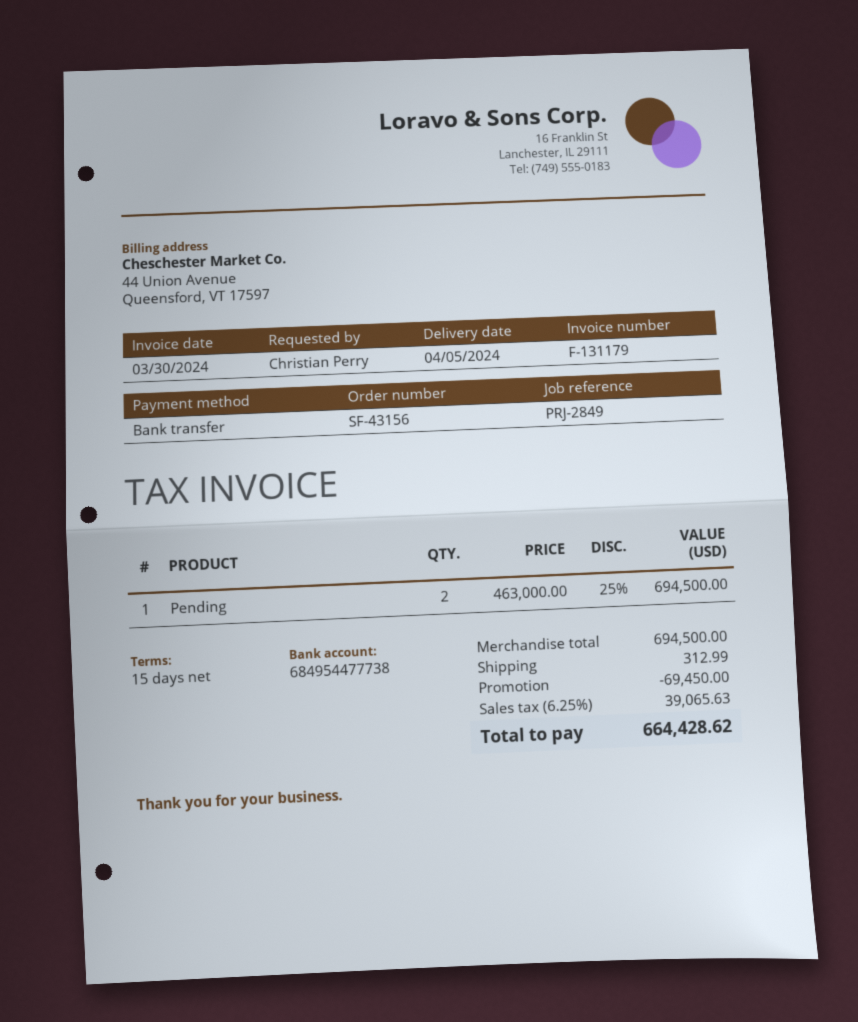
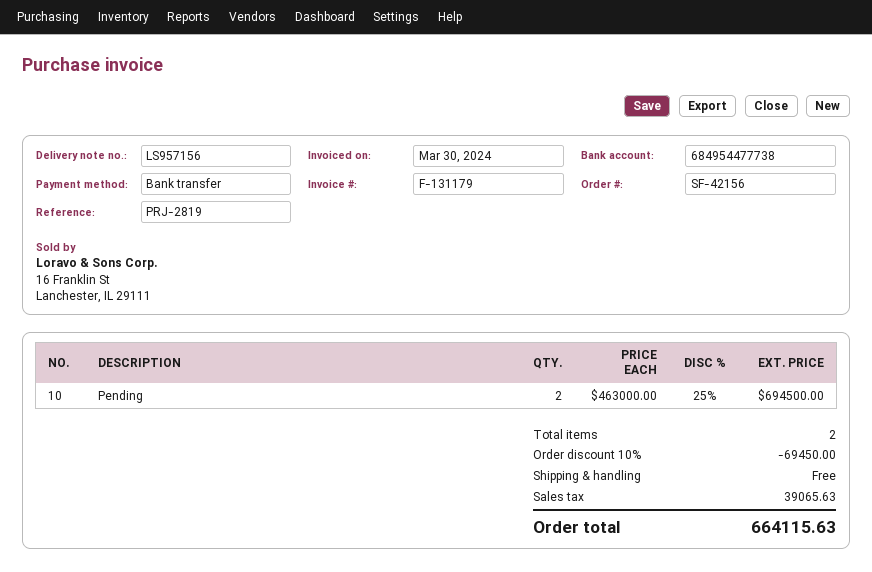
order number: SF-43156 -> SF-42156
reference: PRJ-2849 -> PRJ-2819
shipping: 312.99 -> 0.00
total: 664428.62 -> 664115.63

